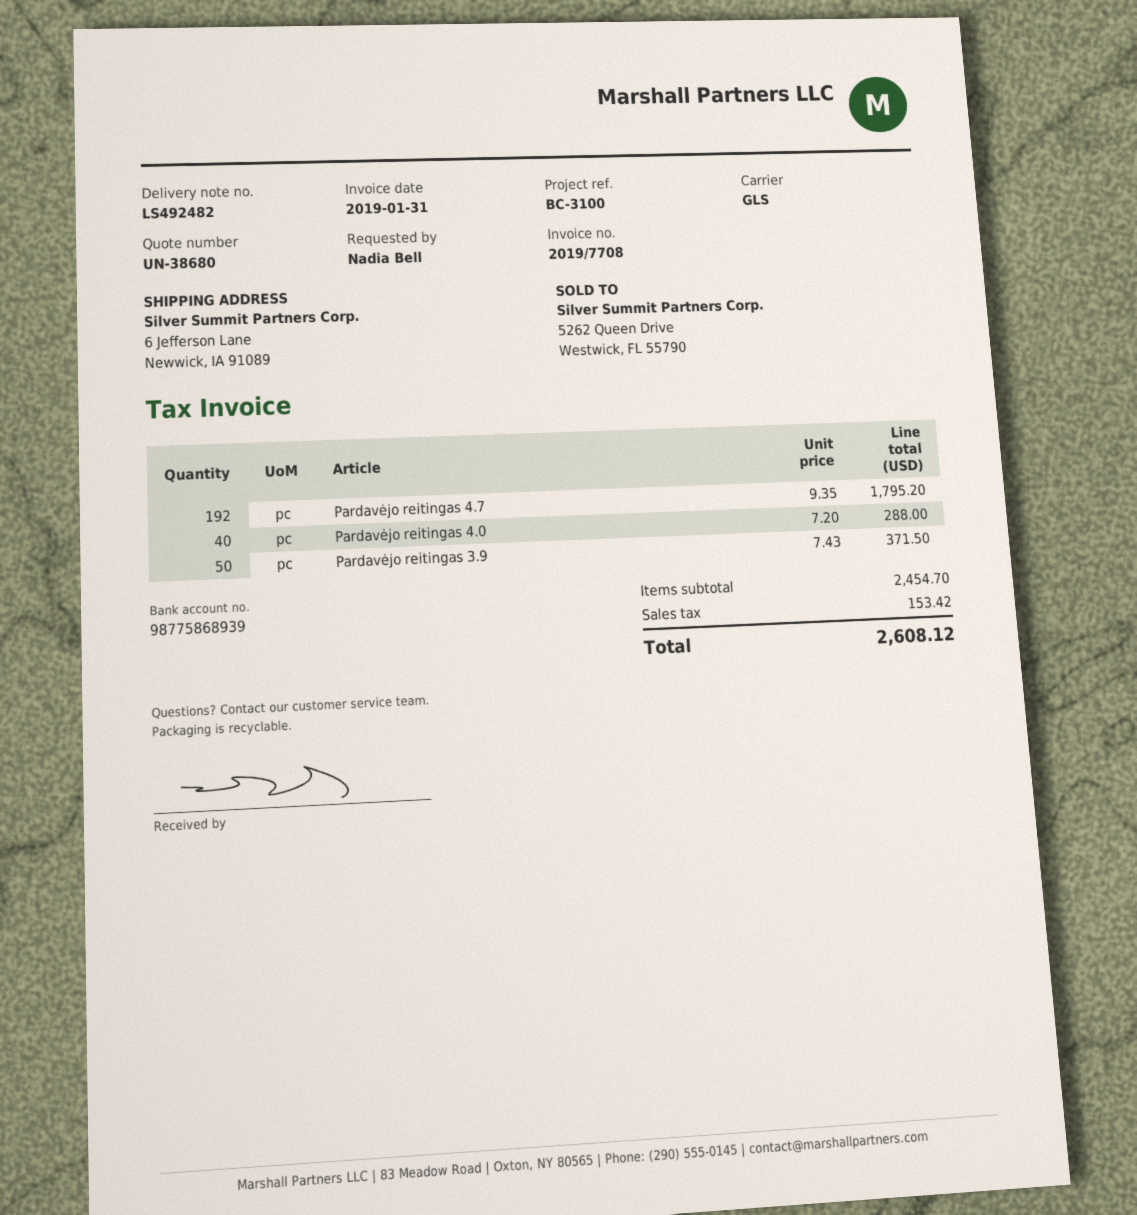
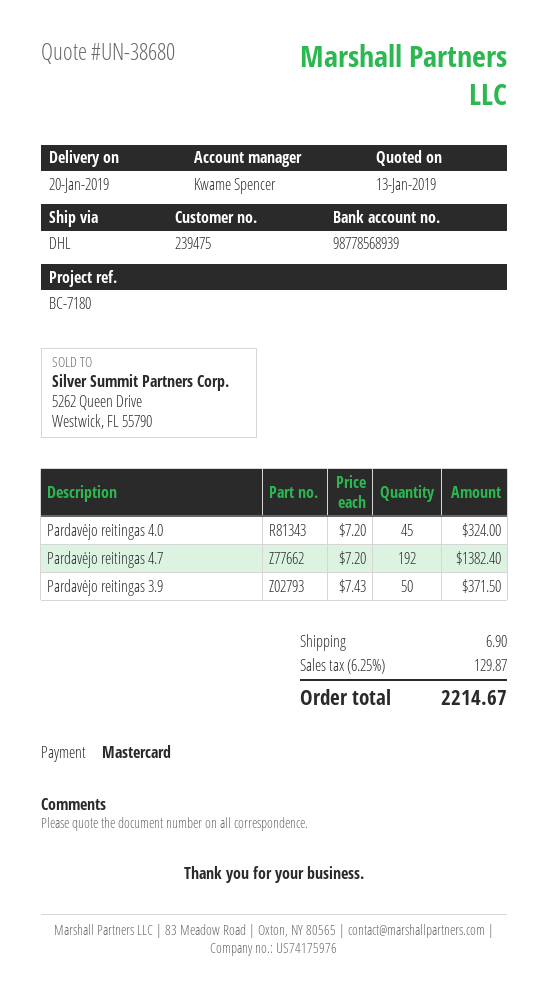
reference: BC-3100 -> BC-7180
bank account: 98775868939 -> 98778568939
shipping method: GLS -> DHL
Pardavėjo reitingas 4.7: 192 x 9.35 = 1795.20 -> 192 x 7.20 = 1382.40
Pardavėjo reitingas 4.0: 40 x 7.20 = 288.00 -> 45 x 7.20 = 324.00
shipping: none -> 6.90
tax: 153.42 -> 129.87
total: 2608.12 -> 2214.67

